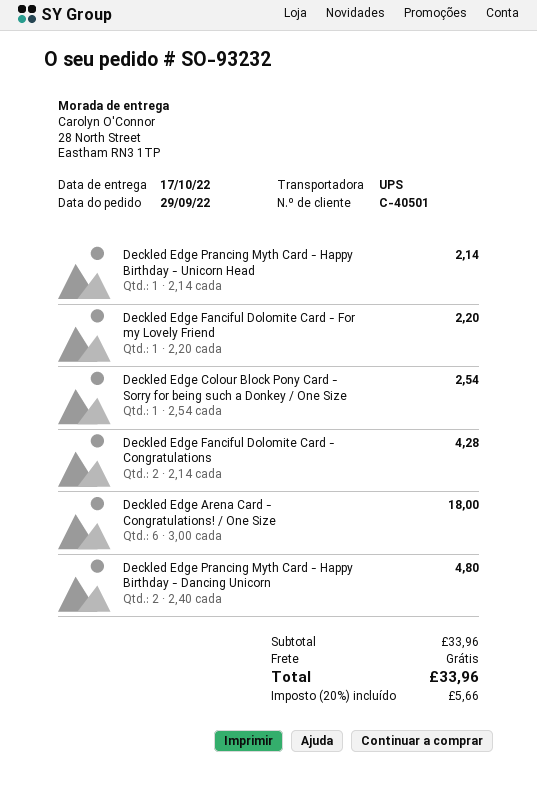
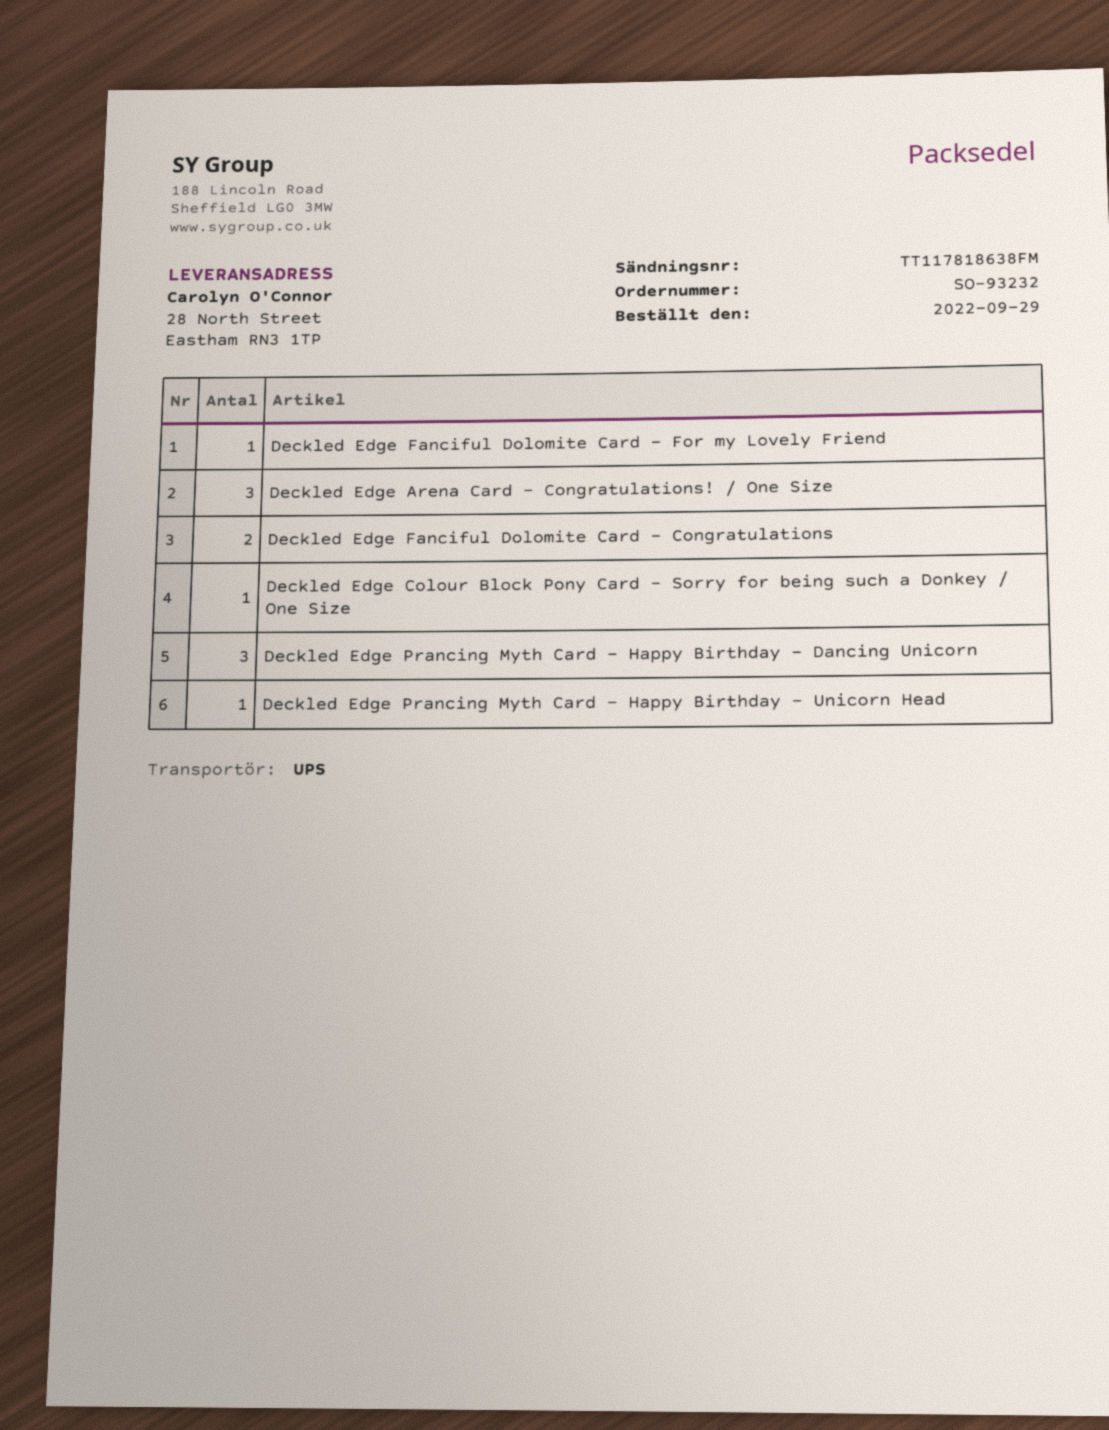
Deckled Edge Arena Card - Congratulations! / One Size: 6 -> 3
Deckled Edge Prancing Myth Card - Happy Birthday - Dancing Unicorn: 2 -> 3

